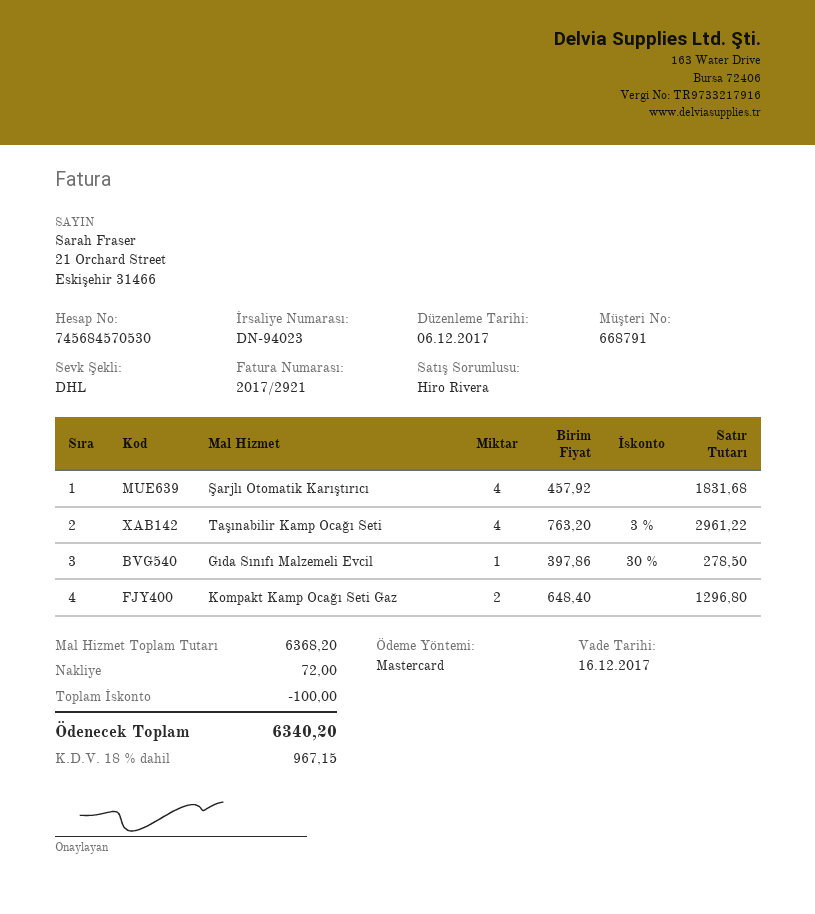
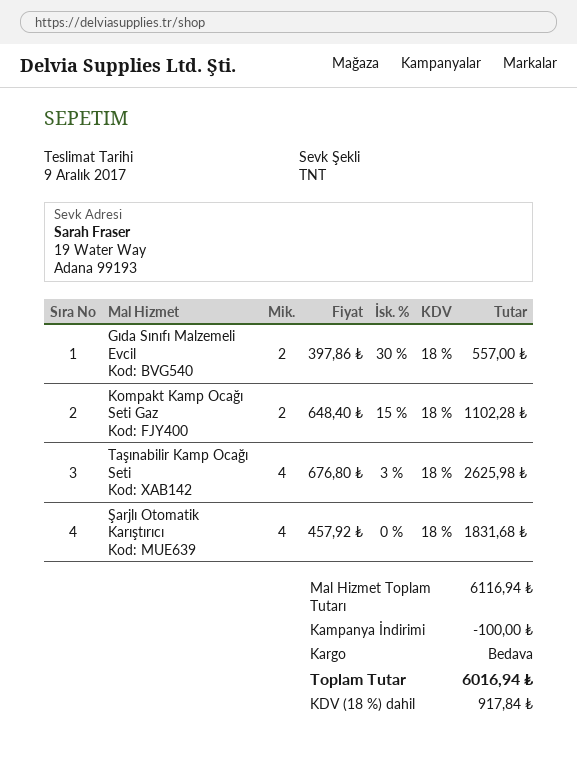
shipping method: DHL -> TNT
Taşınabilir Kamp Ocağı Seti: 4 x 763.20 - 3% = 2961.22 -> 4 x 676.80 - 3% = 2625.98
Gıda Sınıfı Malzemeli Evcil: 1 x 397.86 - 30% = 278.50 -> 2 x 397.86 - 30% = 557.00
Kompakt Kamp Ocağı Seti Gaz: 2 x 648.40 = 1296.80 -> 2 x 648.40 - 15% = 1102.28
subtotal: 6368.20 -> 6116.94
shipping: 72.00 -> 0.00
tax: 18% = 967.15 -> 18% = 917.84
total: 6340.20 -> 6016.94

